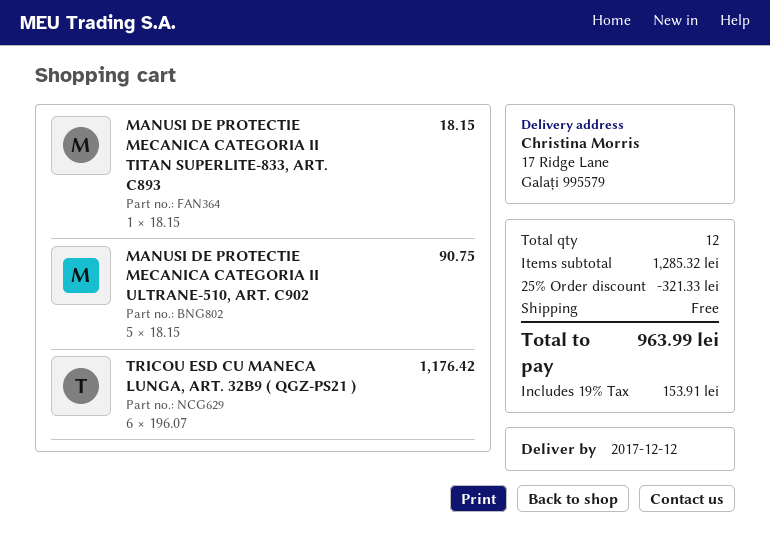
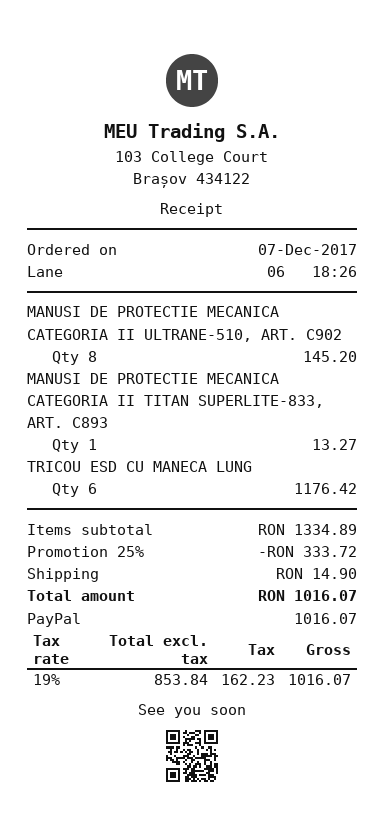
MANUSI DE PROTECTIE MECANICA CATEGORIA II TITAN SUPERLITE-833, ART. C893: 1 for 18.15 -> 1 for 13.27
MANUSI DE PROTECTIE MECANICA CATEGORIA II ULTRANE-510, ART. C902: 5 for 90.75 -> 8 for 145.20
subtotal: 1285.32 -> 1334.89
discount: 25% = 321.33 -> 25% = 333.72
shipping: 0.00 -> 14.90
tax: 19% = 153.91 -> 19% = 162.23
total: 963.99 -> 1016.07

